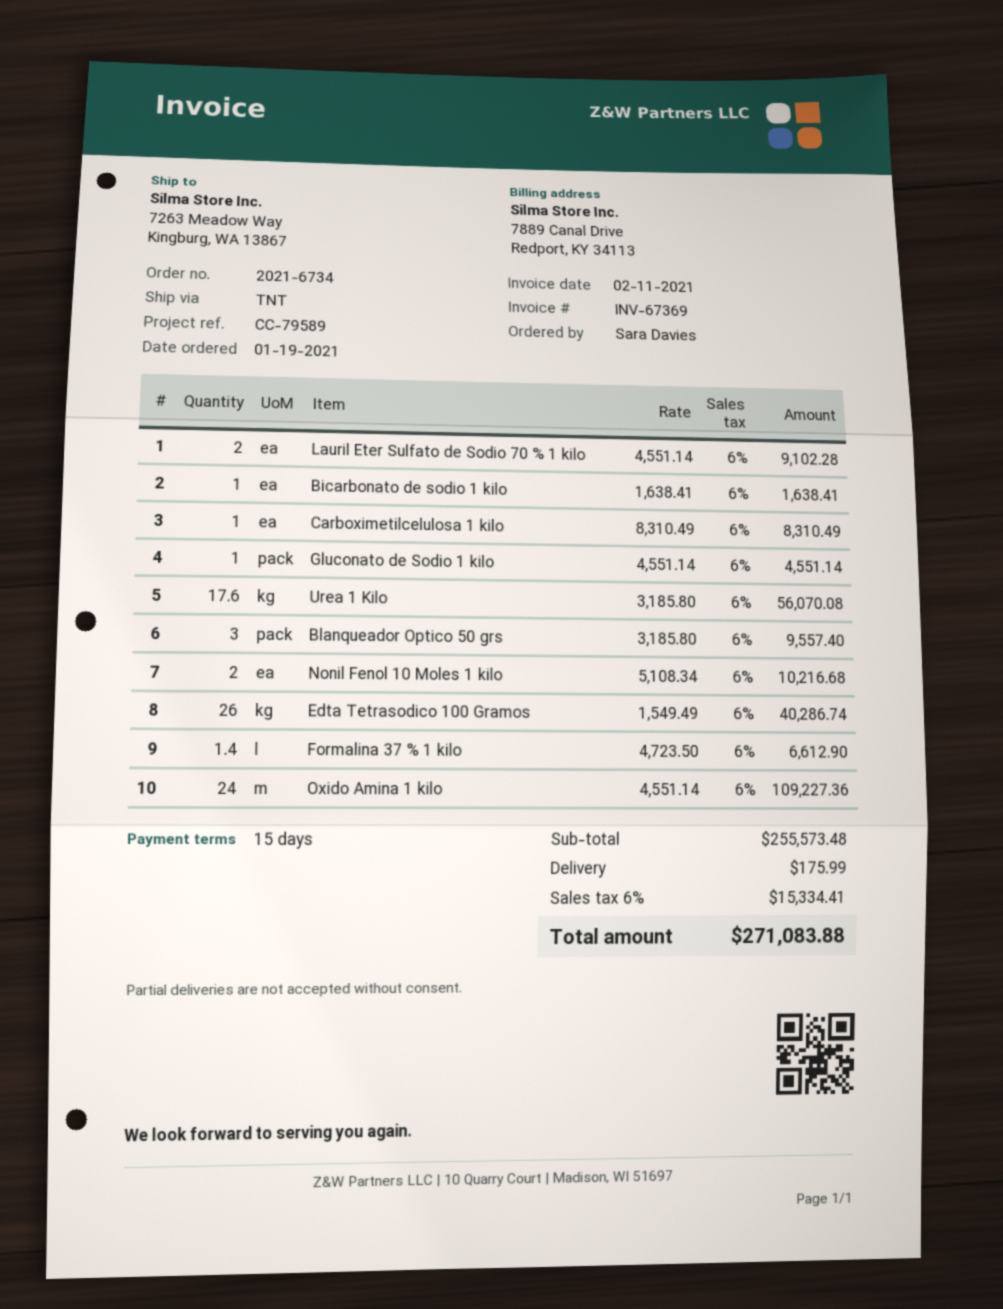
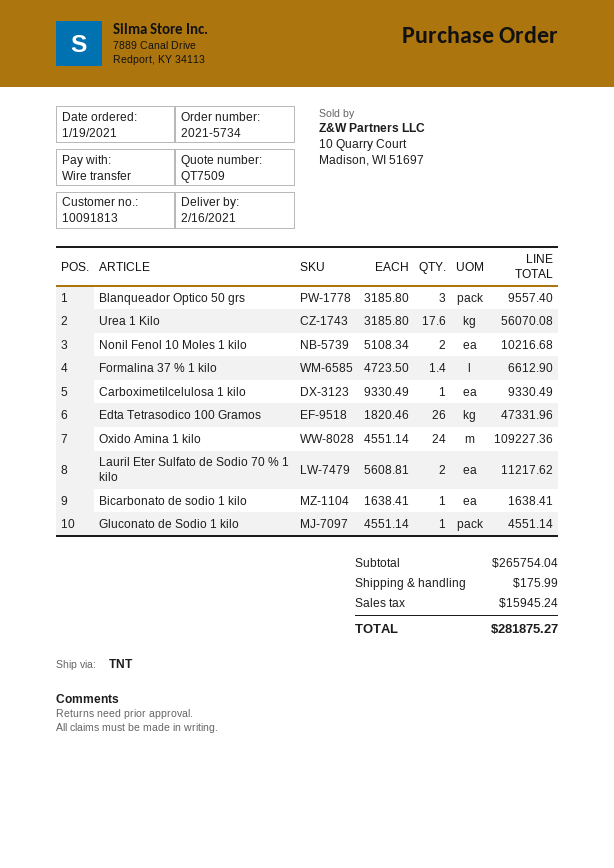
order number: 2021-6734 -> 2021-5734
Lauril Eter Sulfato de Sodio 70 % 1 kilo: 2 x 4551.14 = 9102.28 -> 2 x 5608.81 = 11217.62
Carboximetilcelulosa 1 kilo: 1 x 8310.49 = 8310.49 -> 1 x 9330.49 = 9330.49
Edta Tetrasodico 100 Gramos: 26 x 1549.49 = 40286.74 -> 26 x 1820.46 = 47331.96
subtotal: 255573.48 -> 265754.04
tax: 15334.41 -> 15945.24
total: 271083.88 -> 281875.27

